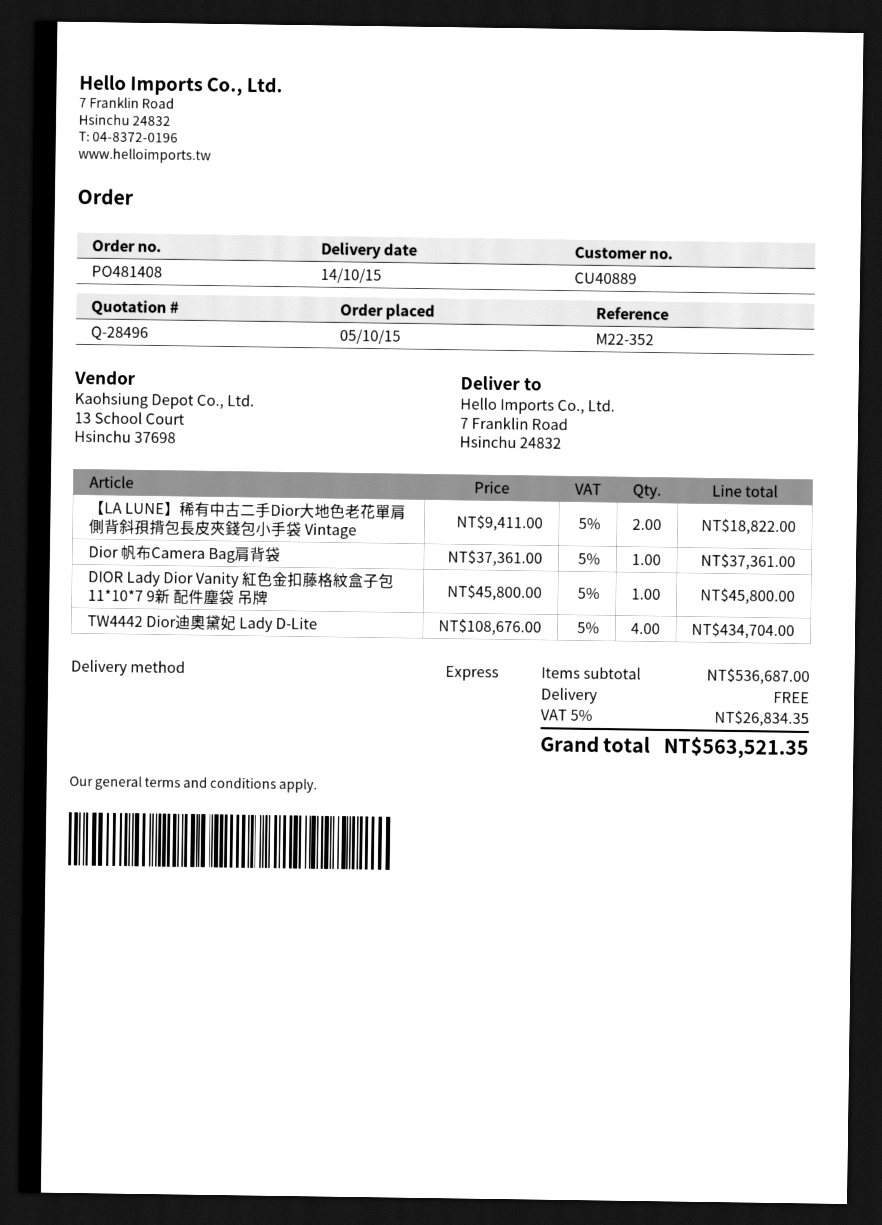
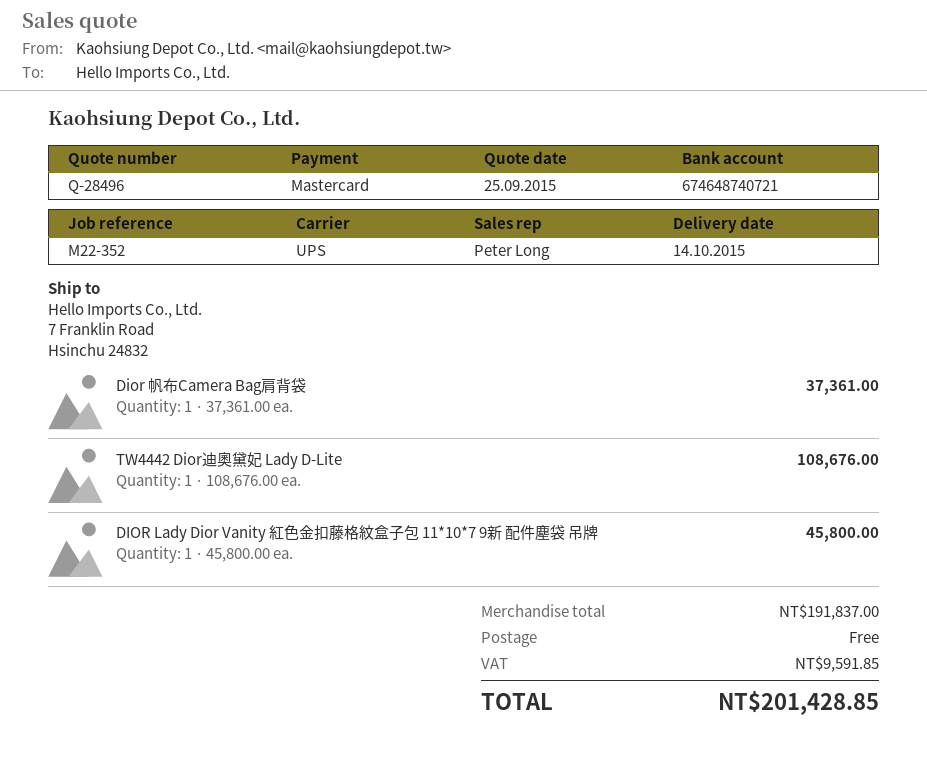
shipping method: express -> UPS
【LA LUNE】稀有中古二手Dior大地色老花單肩側背斜孭揹包長皮夾錢包小手袋 Vintage: 2 x 9411.00 = 18822.00 -> none
TW4442 Dior迪奧黛妃 Lady D-Lite: 4 x 108676.00 = 434704.00 -> 1 x 108676.00 = 108676.00
subtotal: 536687.00 -> 191837.00
tax: 26834.35 -> 9591.85
total: 563521.35 -> 201428.85

